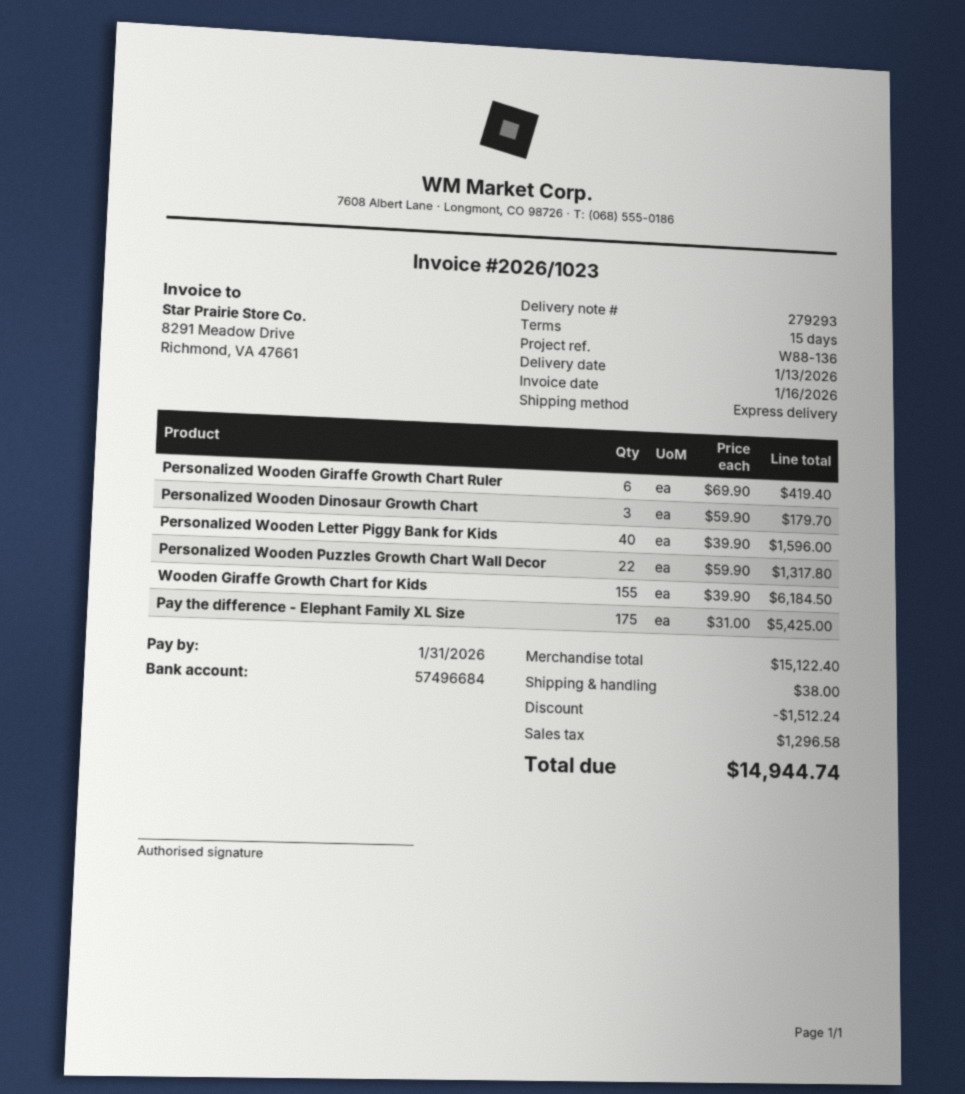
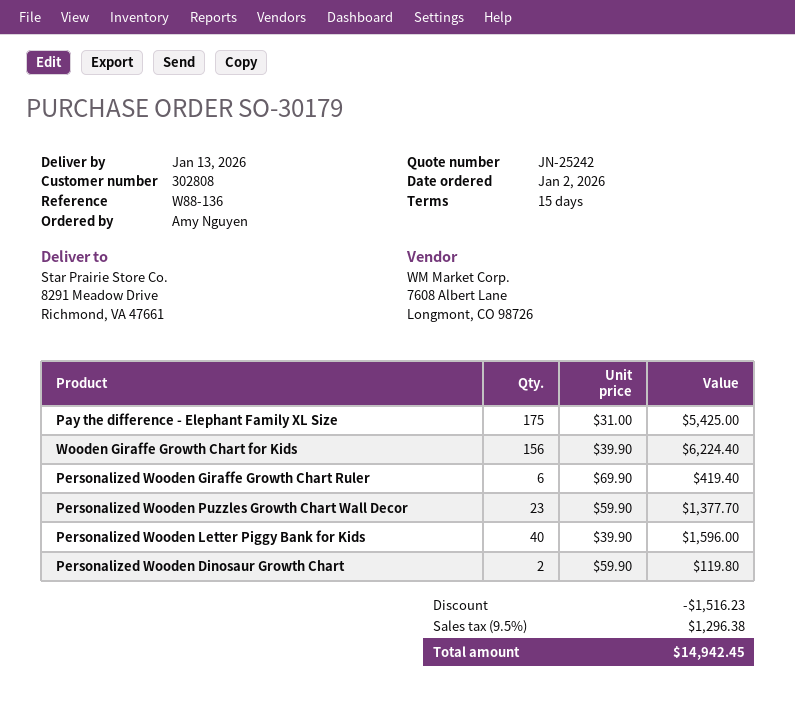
Personalized Wooden Dinosaur Growth Chart: 3 x 59.90 = 179.70 -> 2 x 59.90 = 119.80
Personalized Wooden Puzzles Growth Chart Wall Decor: 22 x 59.90 = 1317.80 -> 23 x 59.90 = 1377.70
Wooden Giraffe Growth Chart for Kids: 155 x 39.90 = 6184.50 -> 156 x 39.90 = 6224.40
discount: 1512.24 -> 1516.23
shipping: 38.00 -> none
tax: 1296.58 -> 1296.38
total: 14944.74 -> 14942.45

